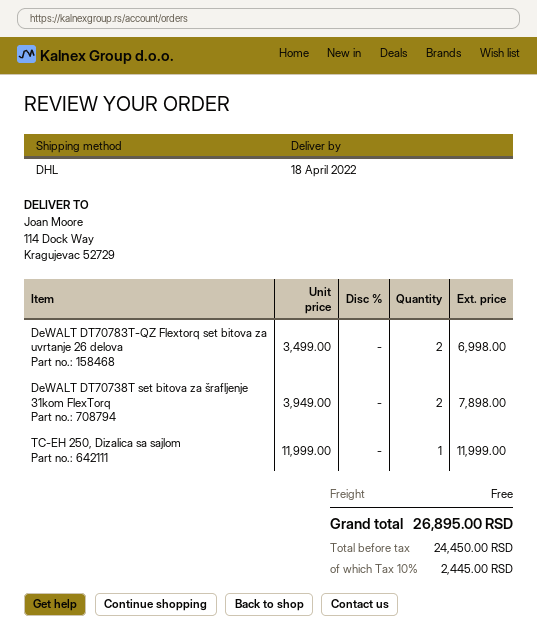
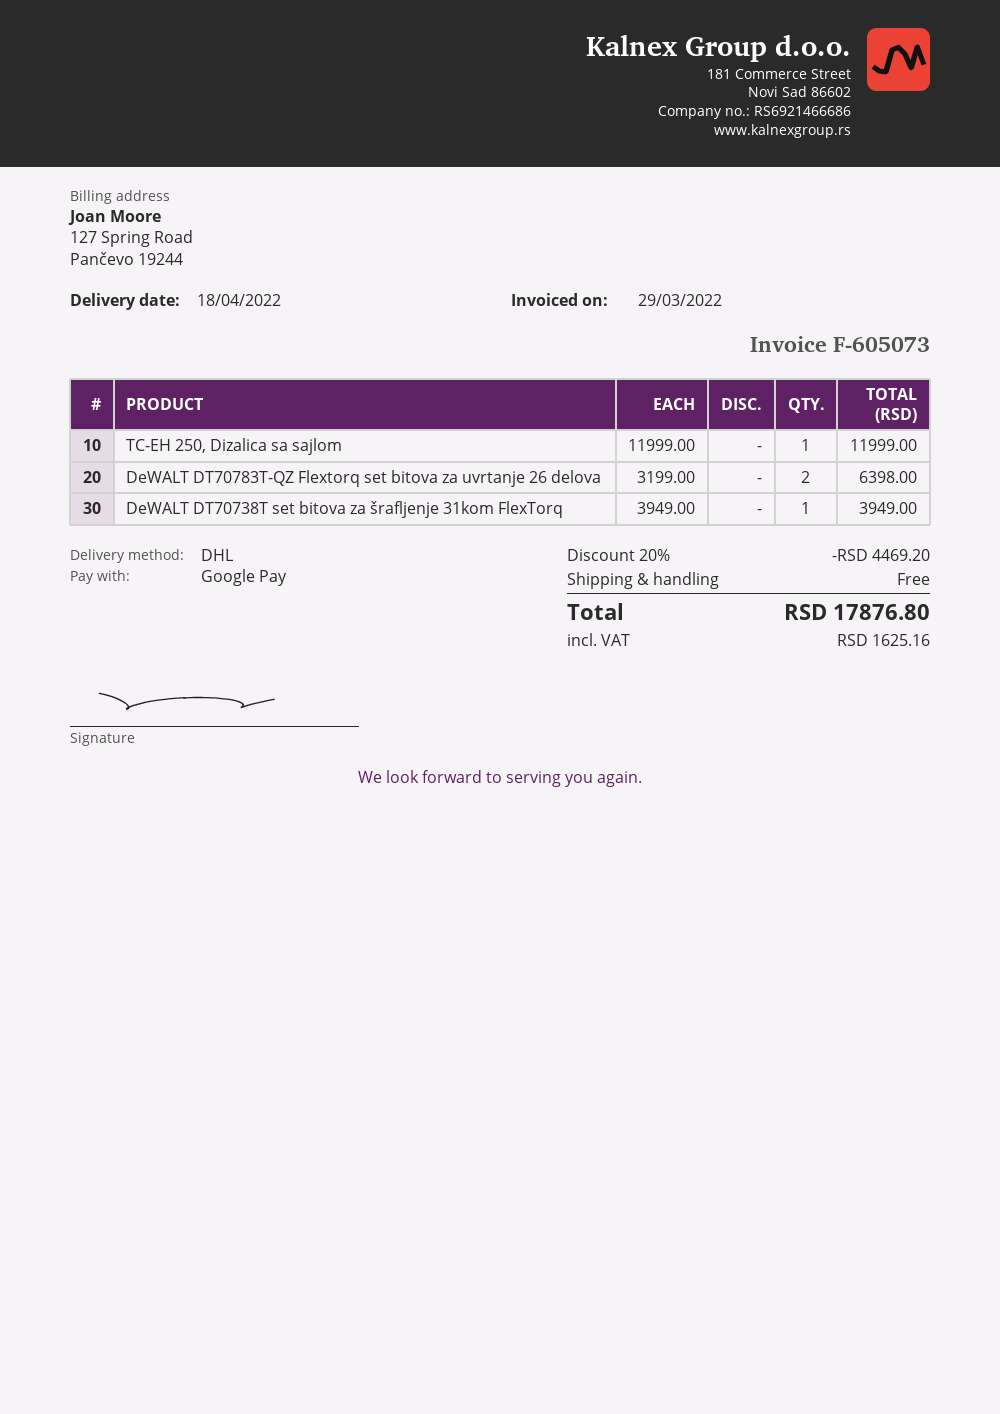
DeWALT DT70783T-QZ Flextorq set bitova za uvrtanje 26 delova: 2 x 3499.00 = 6998.00 -> 2 x 3199.00 = 6398.00
DeWALT DT70738T set bitova za šrafljenje 31kom FlexTorq: 2 x 3949.00 = 7898.00 -> 1 x 3949.00 = 3949.00
discount: none -> 20% = 4469.20
tax: 2445.00 -> 1625.16
total: 26895.00 -> 17876.80

